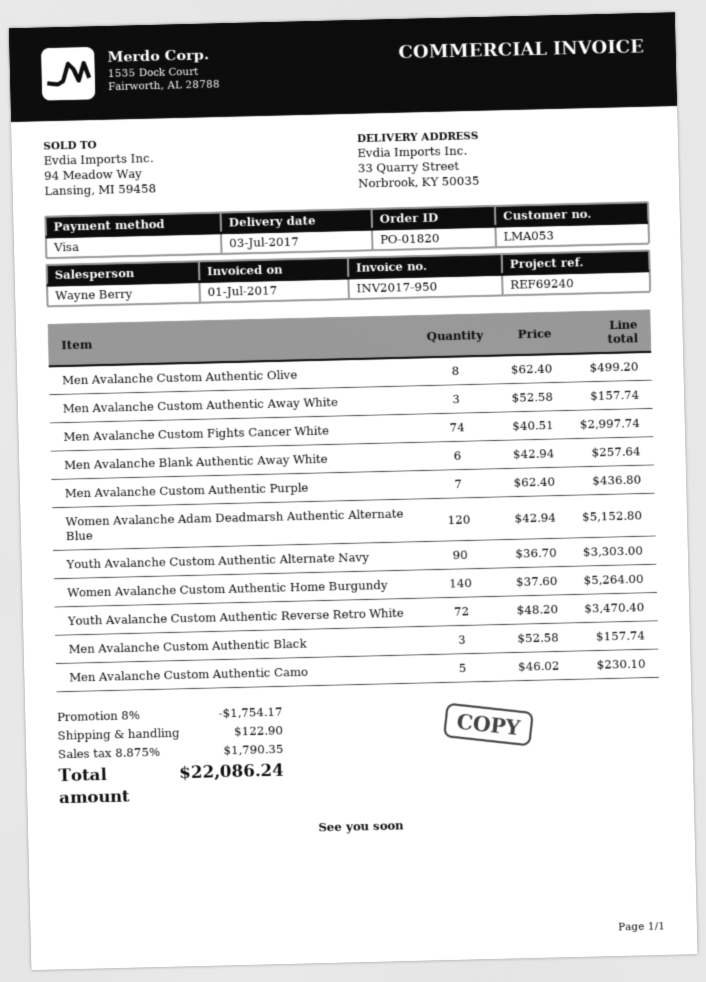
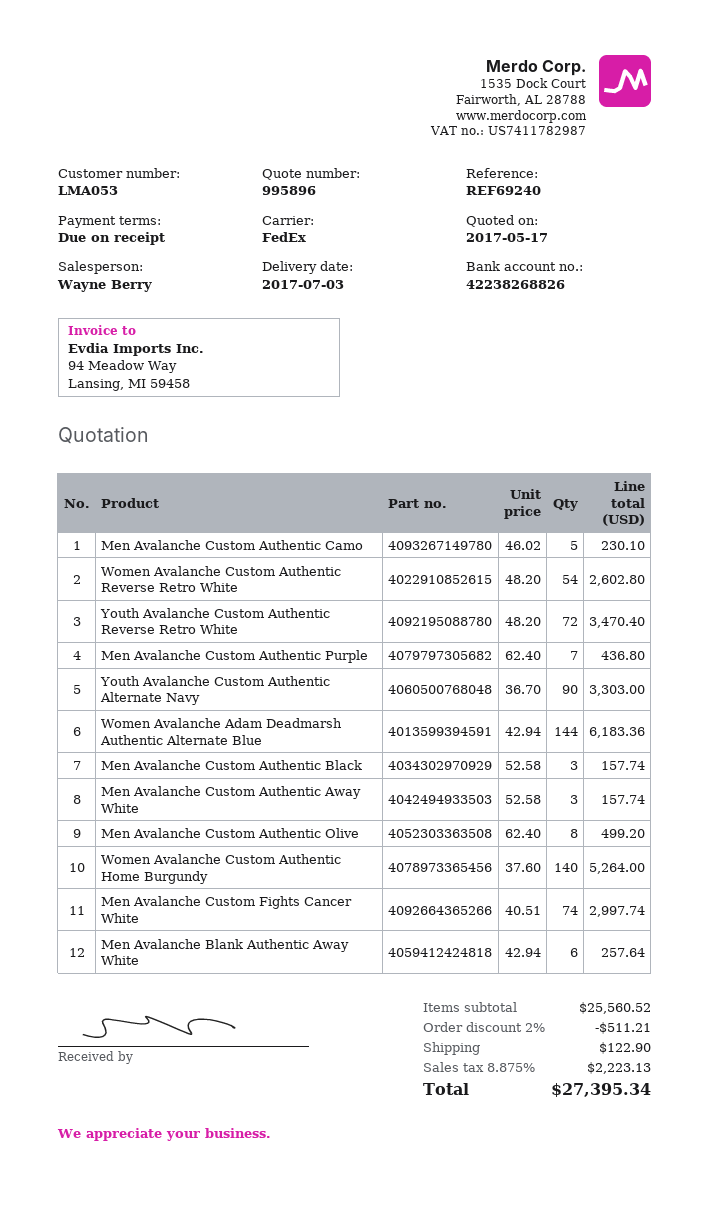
Women Avalanche Adam Deadmarsh Authentic Alternate Blue: 120 x 42.94 = 5152.80 -> 144 x 42.94 = 6183.36
Women Avalanche Custom Authentic Reverse Retro White: none -> 54 x 48.20 = 2602.80
discount: 8% = 1754.17 -> 2% = 511.21
tax: 8.875% = 1790.35 -> 8.875% = 2223.13
total: 22086.24 -> 27395.34

